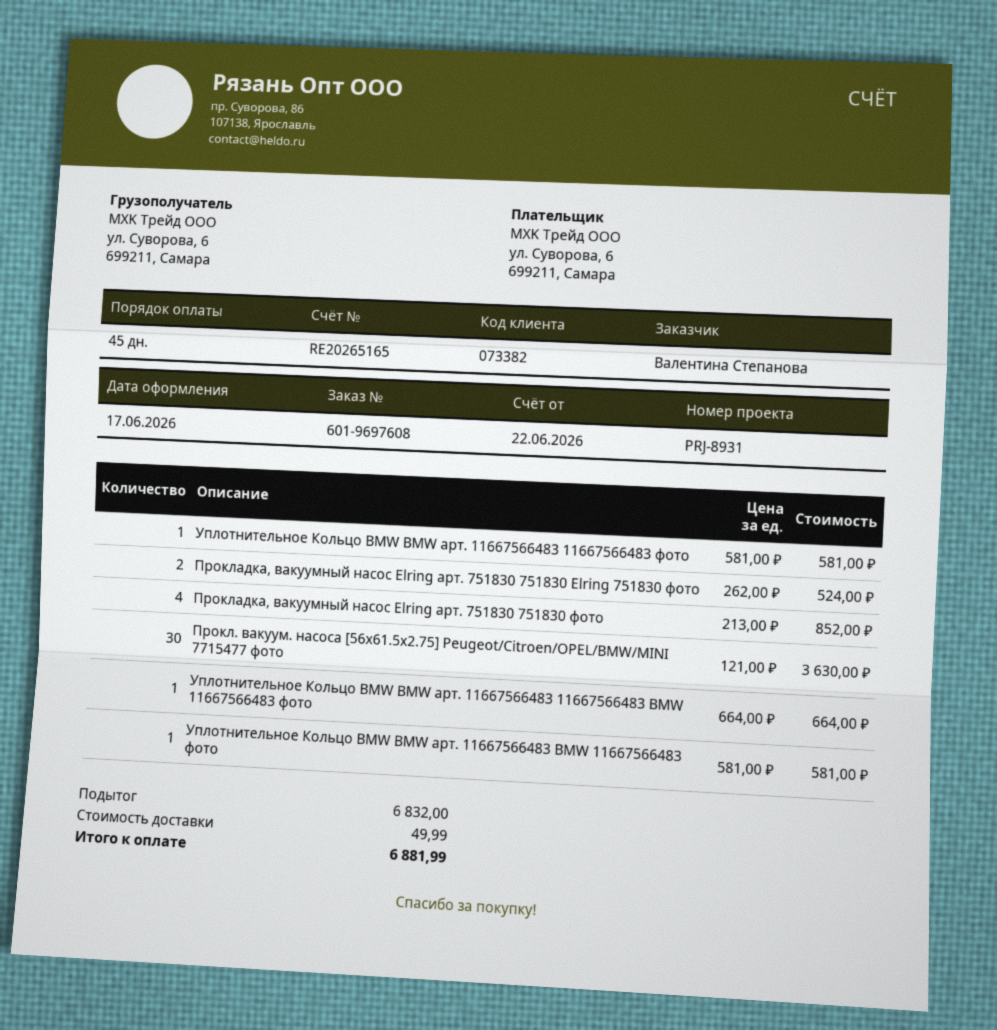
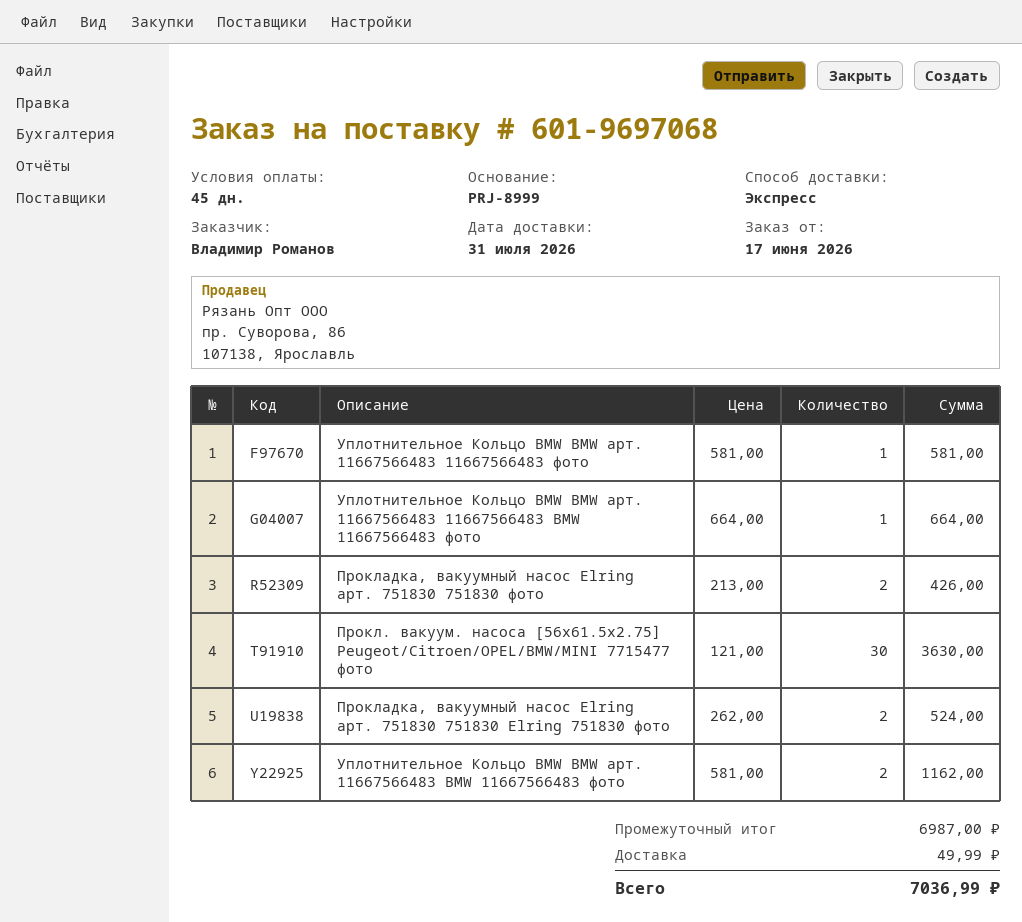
order number: 601-9697608 -> 601-9697068
reference: PRJ-8931 -> PRJ-8999
ordered by: Валентина Степанова -> Владимир Романов
Прокладка, вакуумный насос Elring арт. 751830 751830 фото: 4 x 213.00 = 852.00 -> 2 x 213.00 = 426.00
Уплотнительное Кольцо BMW BMW арт. 11667566483 BMW 11667566483 фото: 1 x 581.00 = 581.00 -> 2 x 581.00 = 1162.00
subtotal: 6832.00 -> 6987.00
total: 6881.99 -> 7036.99

